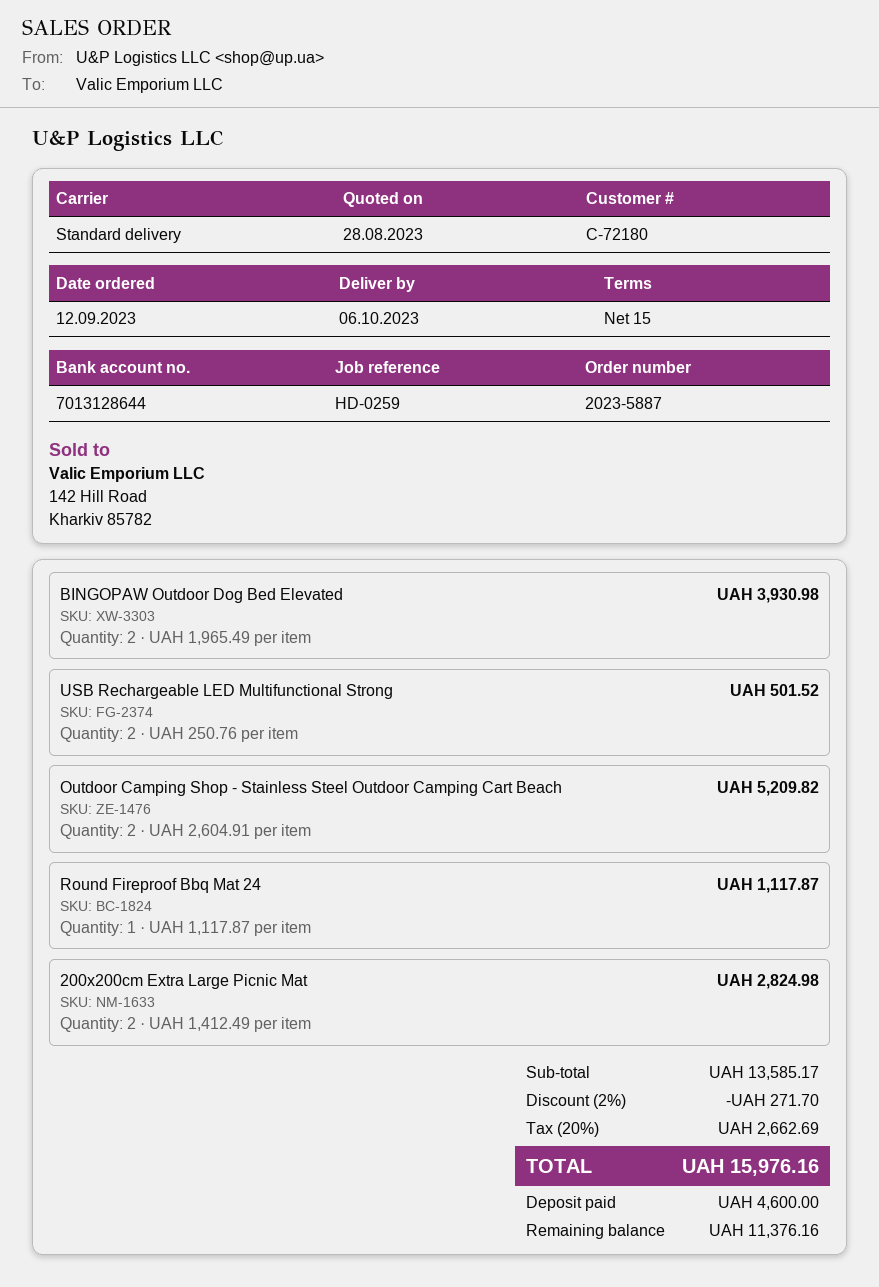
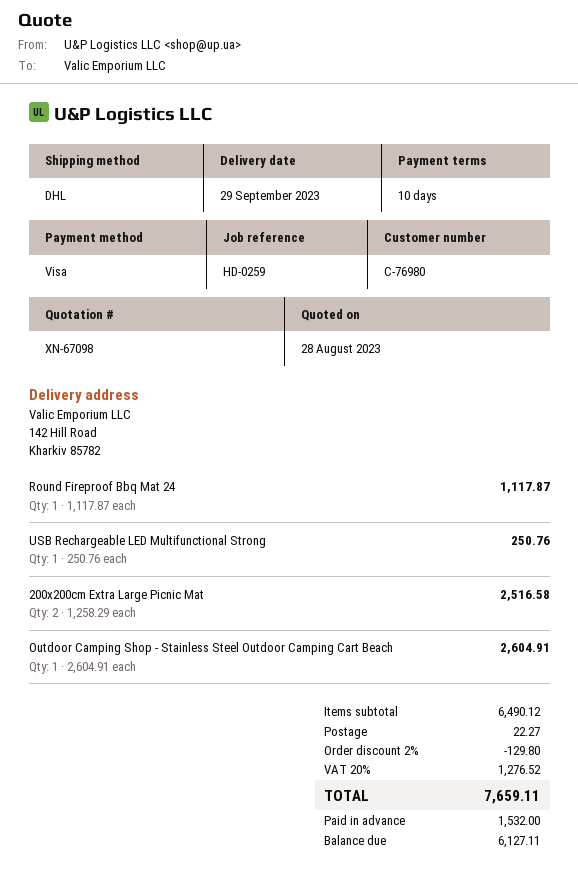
delivery date: 2023-10-06 -> 2023-09-29
payment terms: 15 days -> 10 days
customer number: C-72180 -> C-76980
shipping method: standard -> DHL
BINGOPAW Outdoor Dog Bed Elevated: 2 x 1965.49 = 3930.98 -> none
USB Rechargeable LED Multifunctional Strong: 2 x 250.76 = 501.52 -> 1 x 250.76 = 250.76
Outdoor Camping Shop - Stainless Steel Outdoor Camping Cart Beach: 2 x 2604.91 = 5209.82 -> 1 x 2604.91 = 2604.91
200x200cm Extra Large Picnic Mat: 2 x 1412.49 = 2824.98 -> 2 x 1258.29 = 2516.58
subtotal: 13585.17 -> 6490.12
discount: 2% = 271.70 -> 2% = 129.80
shipping: none -> 22.27
tax: 20% = 2662.69 -> 20% = 1276.52
total: 15976.16 -> 7659.11
deposit: 4600.00 -> 1532.00
balance: 11376.16 -> 6127.11

